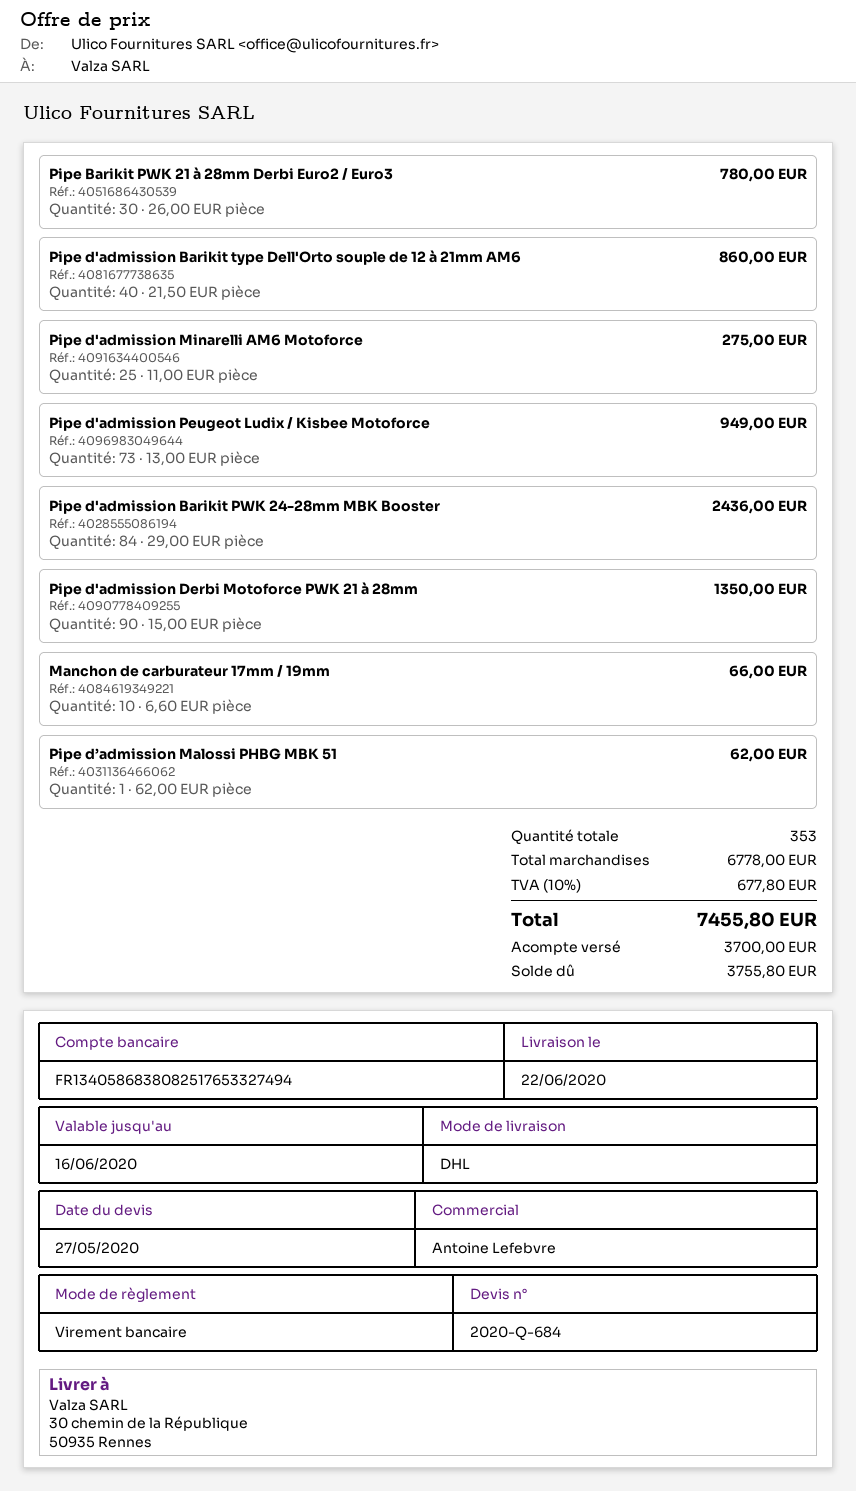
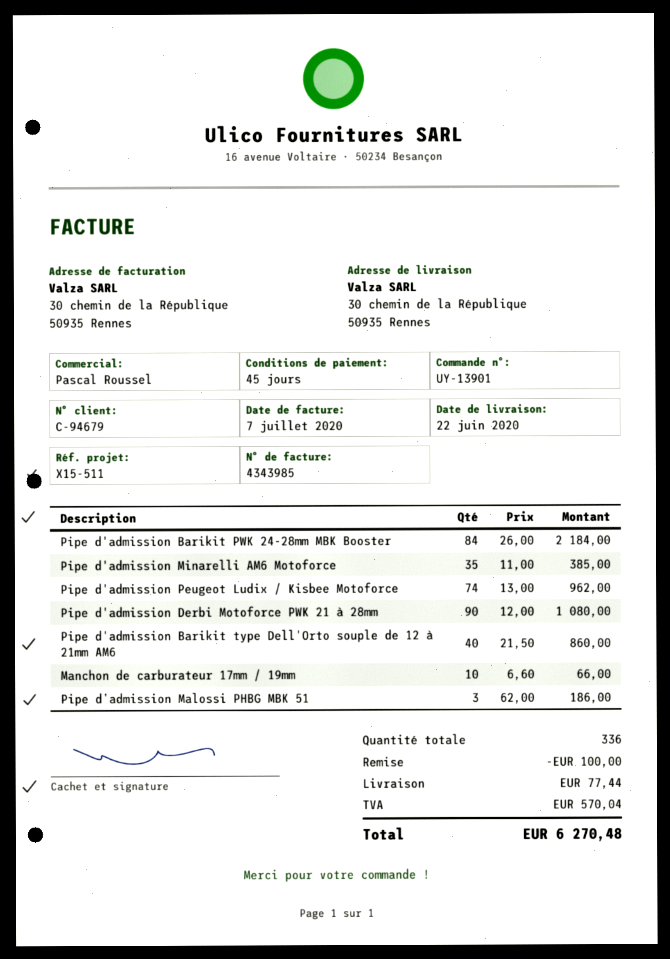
sales rep: Antoine Lefebvre -> Pascal Roussel
Pipe Barikit PWK 21 à 28mm Derbi Euro2 / Euro3: 30 x 26.00 = 780.00 -> none
Pipe d'admission Minarelli AM6 Motoforce: 25 x 11.00 = 275.00 -> 35 x 11.00 = 385.00
Pipe d'admission Peugeot Ludix / Kisbee Motoforce: 73 x 13.00 = 949.00 -> 74 x 13.00 = 962.00
Pipe d'admission Barikit PWK 24-28mm MBK Booster: 84 x 29.00 = 2436.00 -> 84 x 26.00 = 2184.00
Pipe d'admission Derbi Motoforce PWK 21 à 28mm: 90 x 15.00 = 1350.00 -> 90 x 12.00 = 1080.00
Pipe d’admission Malossi PHBG MBK 51: 1 x 62.00 = 62.00 -> 3 x 62.00 = 186.00
total quantity: 353 -> 336
discount: none -> 100.00
shipping: none -> 77.44
tax: 677.80 -> 570.04
total: 7455.80 -> 6270.48

